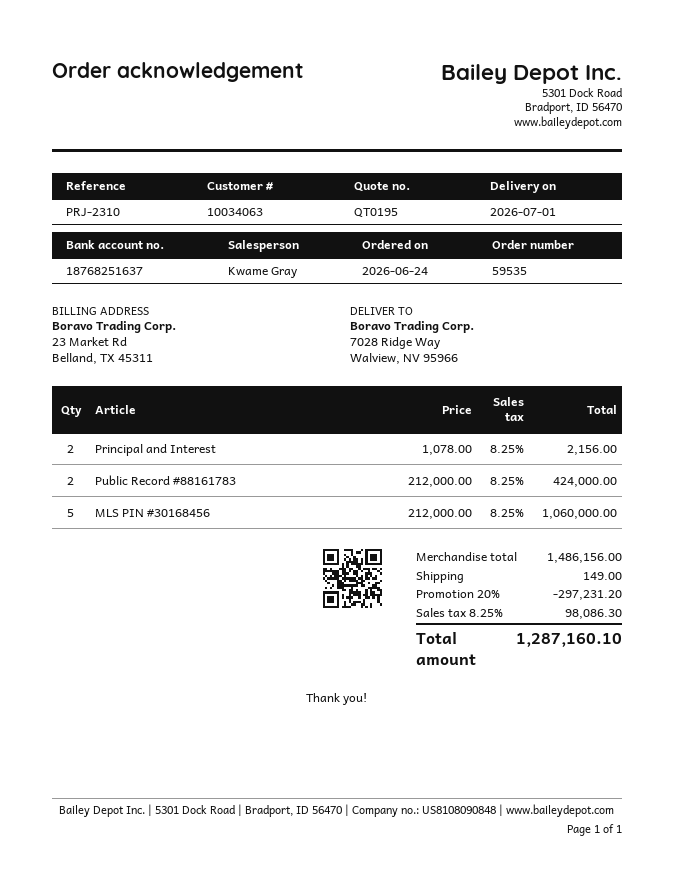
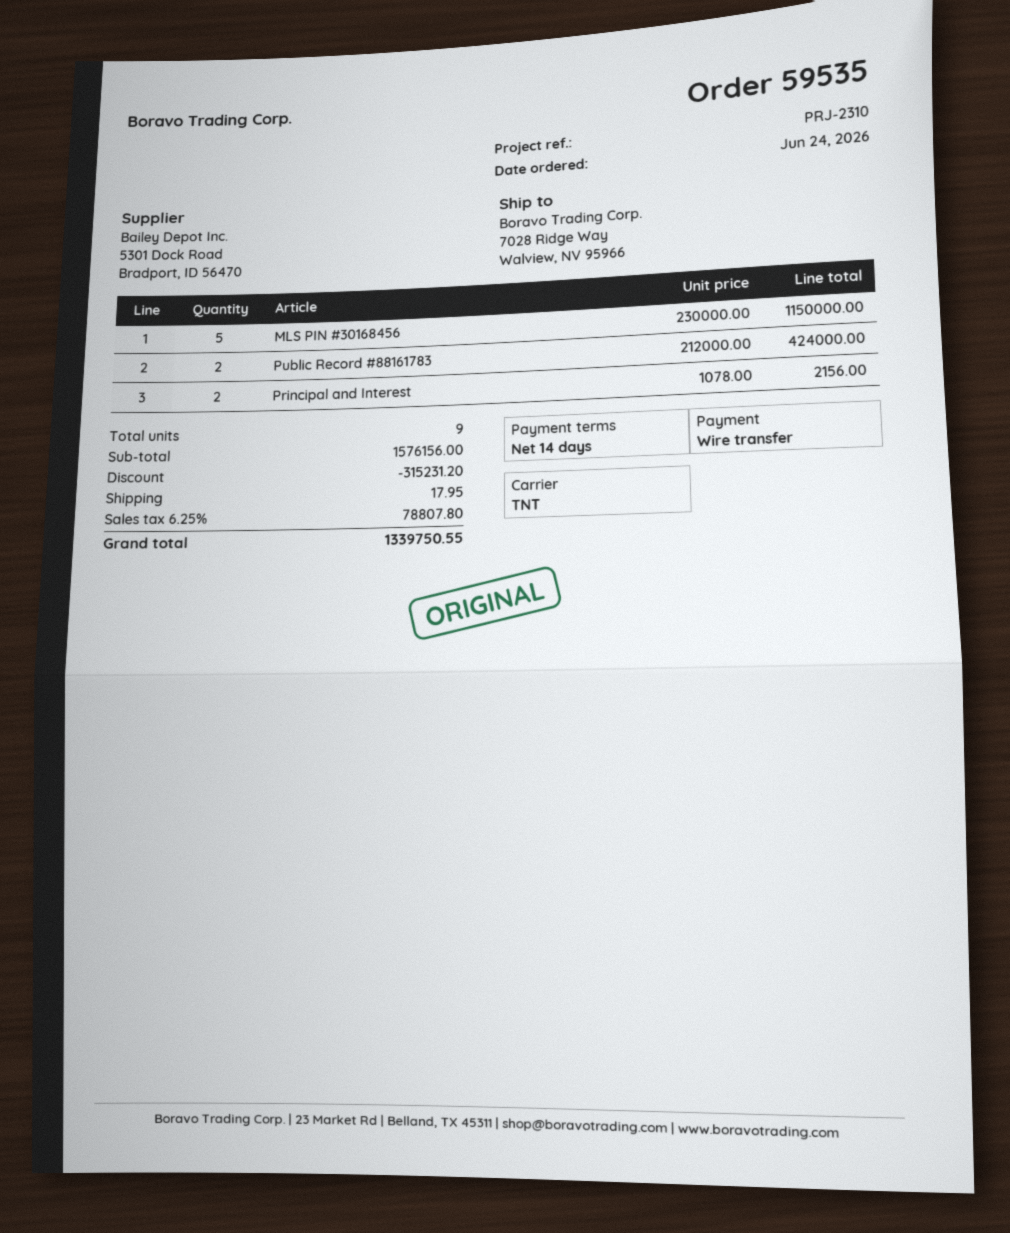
MLS PIN #30168456: 5 x 212000.00 = 1060000.00 -> 5 x 230000.00 = 1150000.00
subtotal: 1486156.00 -> 1576156.00
discount: 297231.20 -> 315231.20
shipping: 149.00 -> 17.95
tax: 8.25% = 98086.30 -> 6.25% = 78807.80
total: 1287160.10 -> 1339750.55

